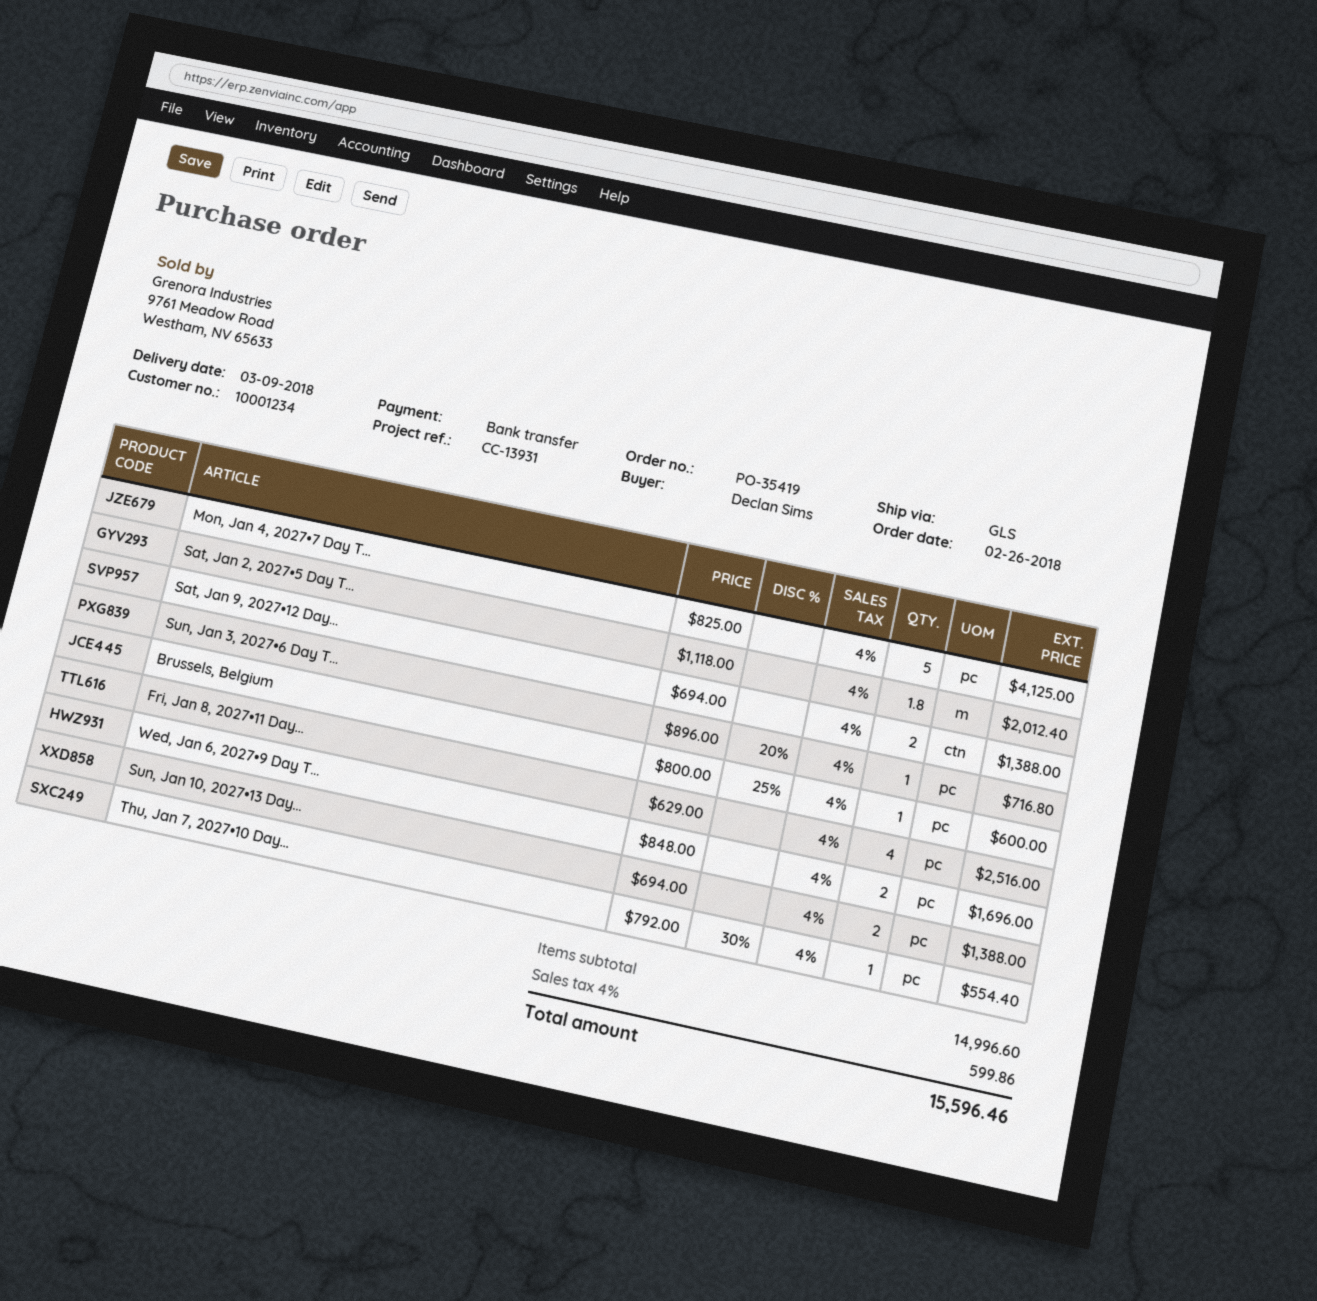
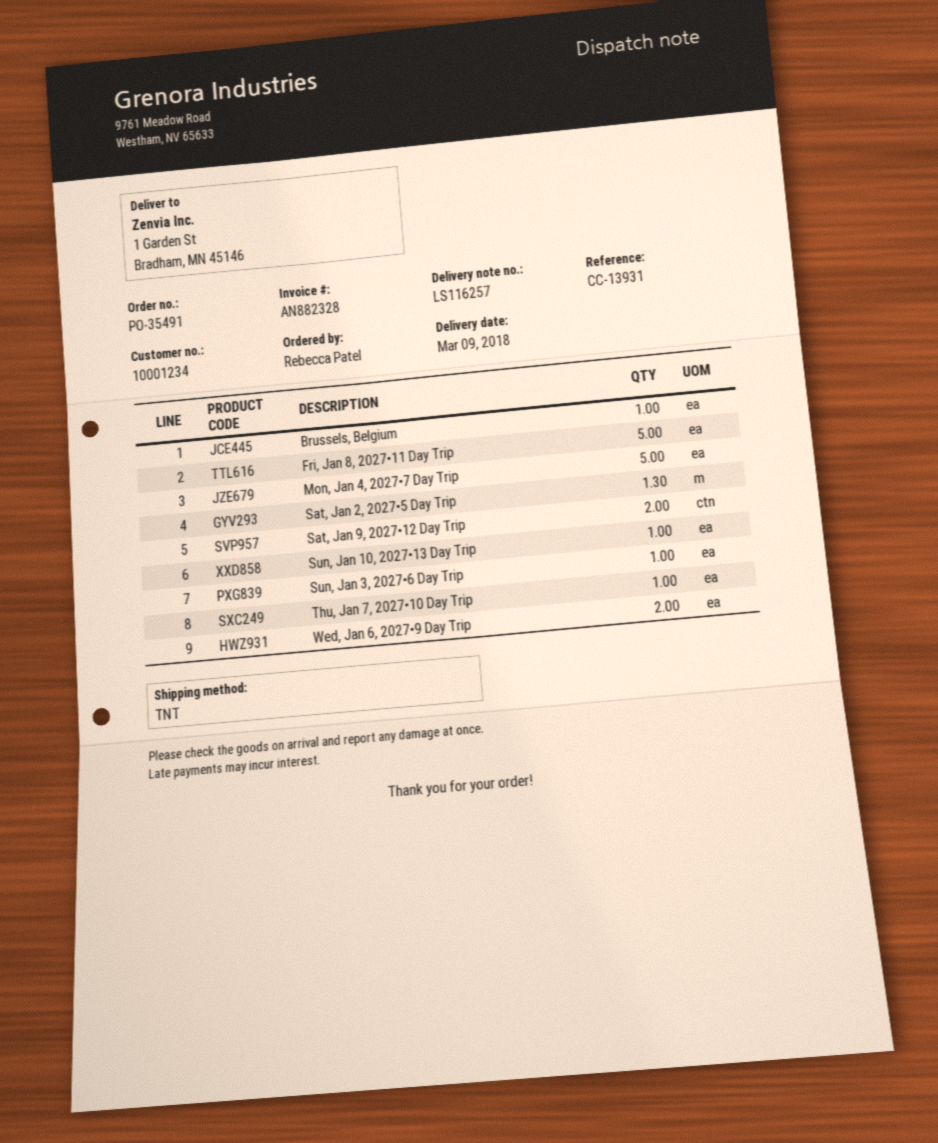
order number: PO-35419 -> PO-35491
ordered by: Declan Sims -> Rebecca Patel
shipping method: GLS -> TNT
Sat, Jan 2, 2027•5 Day T...: 1.8 -> 1.3
Fri, Jan 8, 2027•11 Day...: 4 -> 5
Sun, Jan 10, 2027•13 Day...: 2 -> 1

